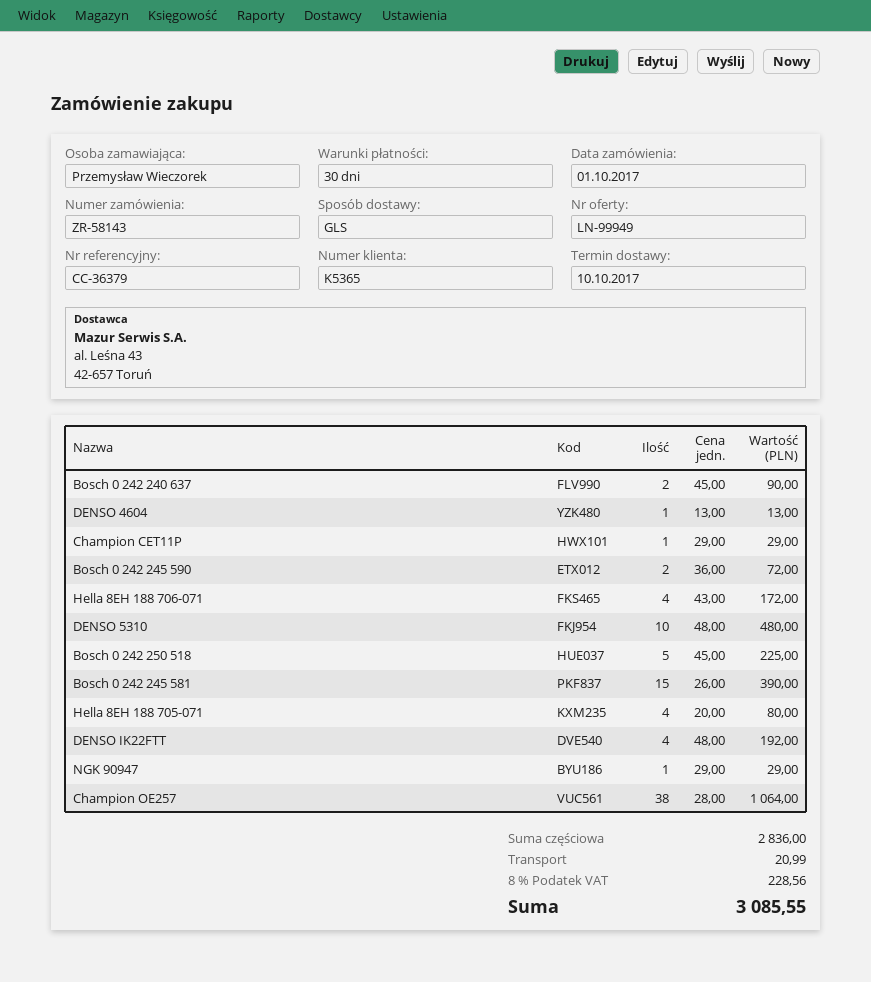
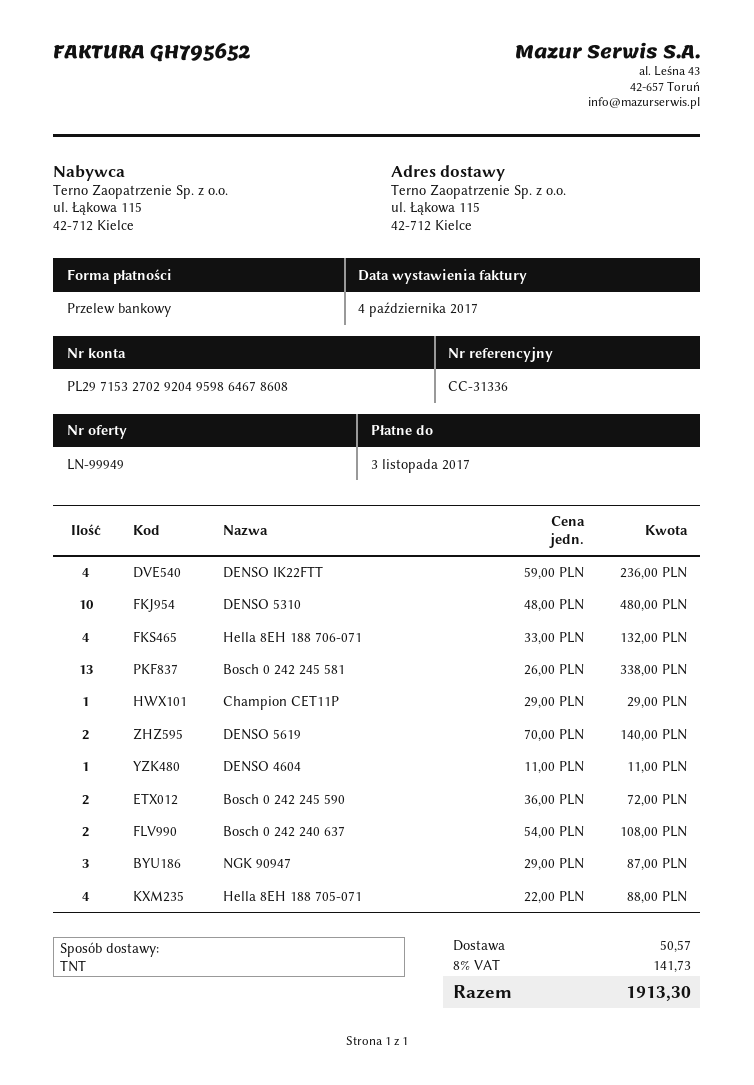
reference: CC-36379 -> CC-31336
shipping method: GLS -> TNT
Bosch 0 242 240 637: 2 x 45.00 = 90.00 -> 2 x 54.00 = 108.00
DENSO 4604: 1 x 13.00 = 13.00 -> 1 x 11.00 = 11.00
Hella 8EH 188 706-071: 4 x 43.00 = 172.00 -> 4 x 33.00 = 132.00
Bosch 0 242 250 518: 5 x 45.00 = 225.00 -> none
Bosch 0 242 245 581: 15 x 26.00 = 390.00 -> 13 x 26.00 = 338.00
Hella 8EH 188 705-071: 4 x 20.00 = 80.00 -> 4 x 22.00 = 88.00
DENSO IK22FTT: 4 x 48.00 = 192.00 -> 4 x 59.00 = 236.00
NGK 90947: 1 x 29.00 = 29.00 -> 3 x 29.00 = 87.00
Champion OE257: 38 x 28.00 = 1064.00 -> none
DENSO 5619: none -> 2 x 70.00 = 140.00
shipping: 20.99 -> 50.57
tax: 8% = 228.56 -> 8% = 141.73
total: 3085.55 -> 1913.30

